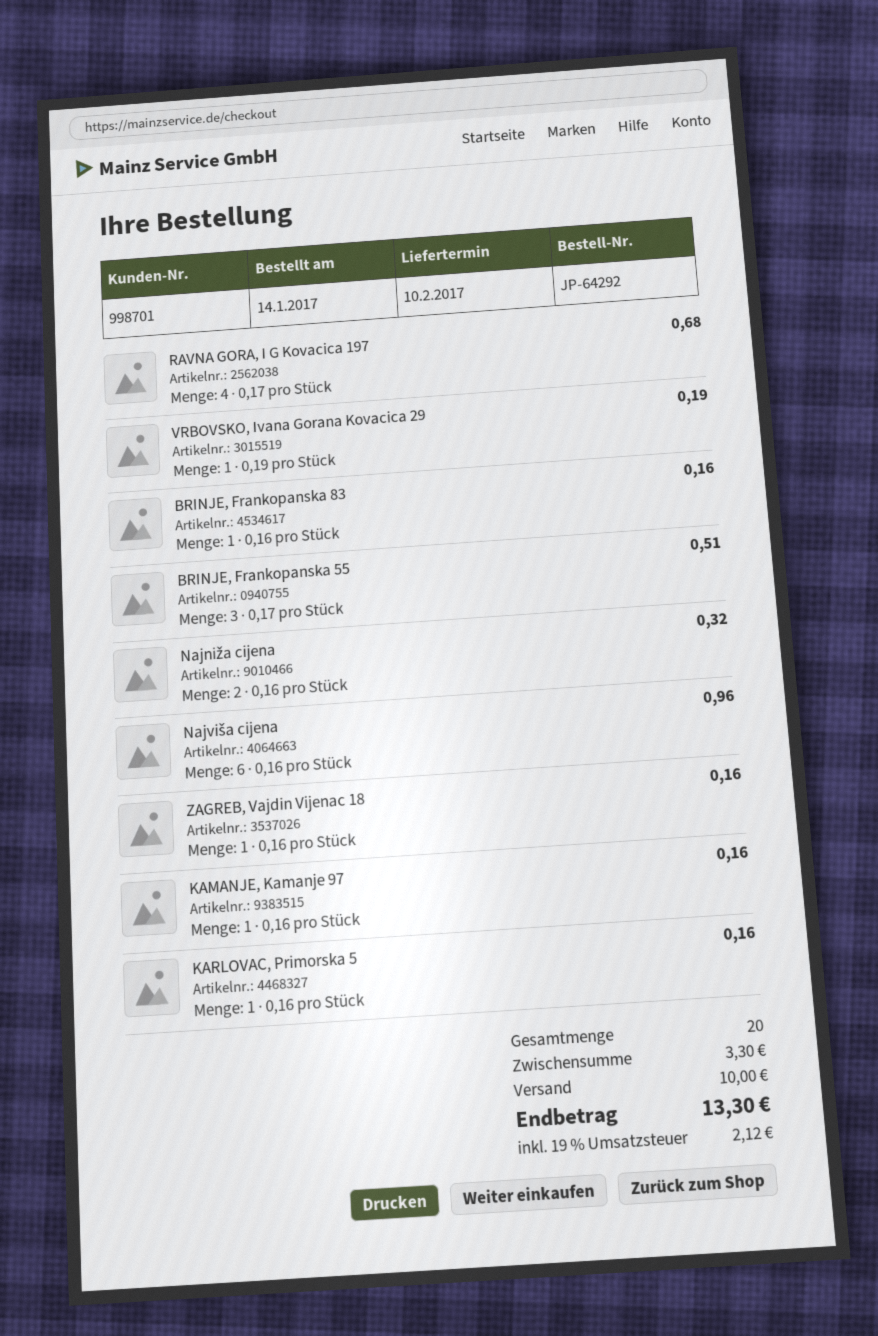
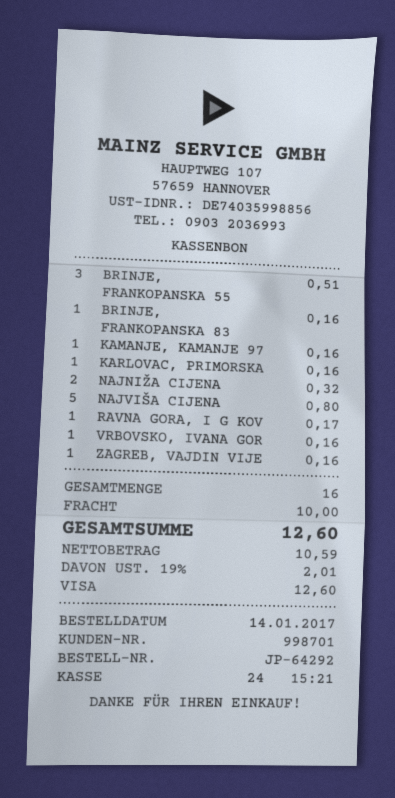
RAVNA GORA, I G Kovacica 197: 4 for 0.68 -> 1 for 0.17
VRBOVSKO, Ivana Gorana Kovacica 29: 1 for 0.19 -> 1 for 0.16
Najviša cijena: 6 for 0.96 -> 5 for 0.80
total quantity: 20 -> 16
tax: 19% = 2.12 -> 19% = 2.01
total: 13.30 -> 12.60

